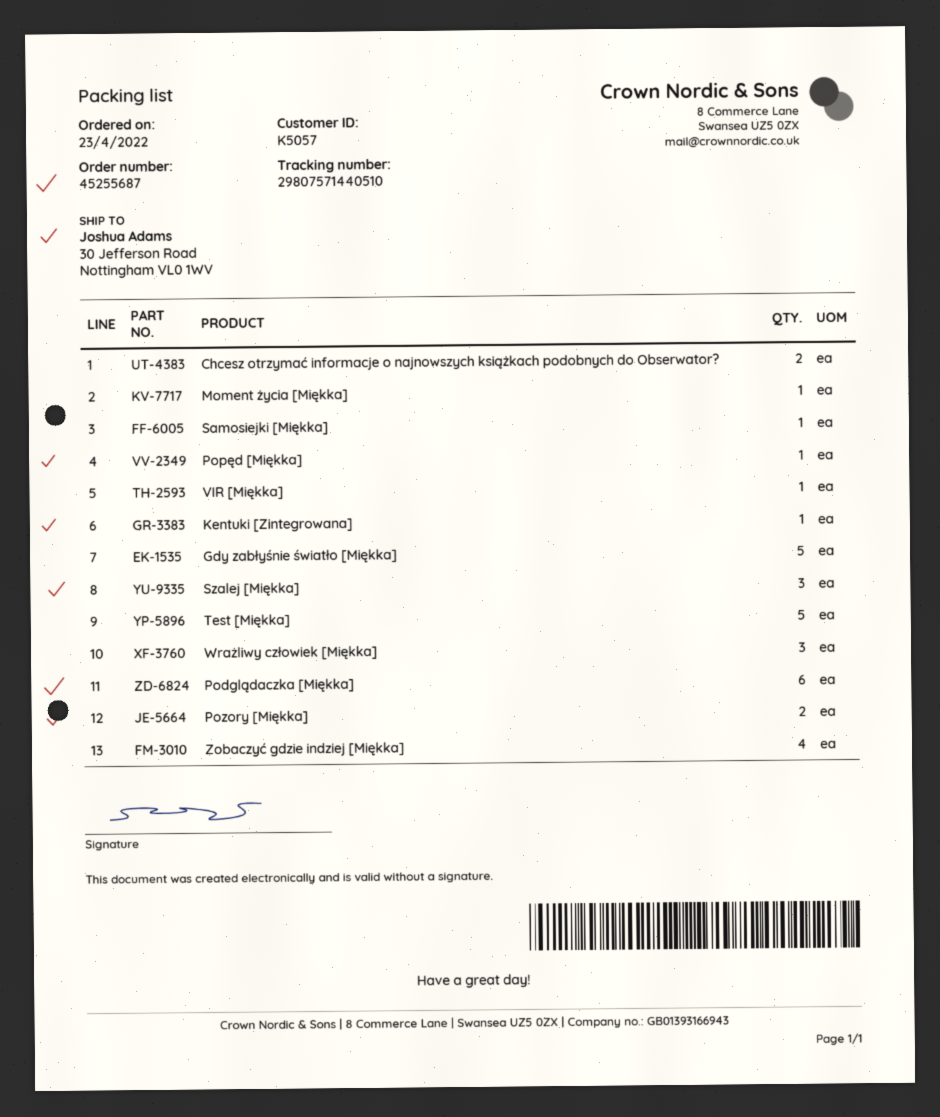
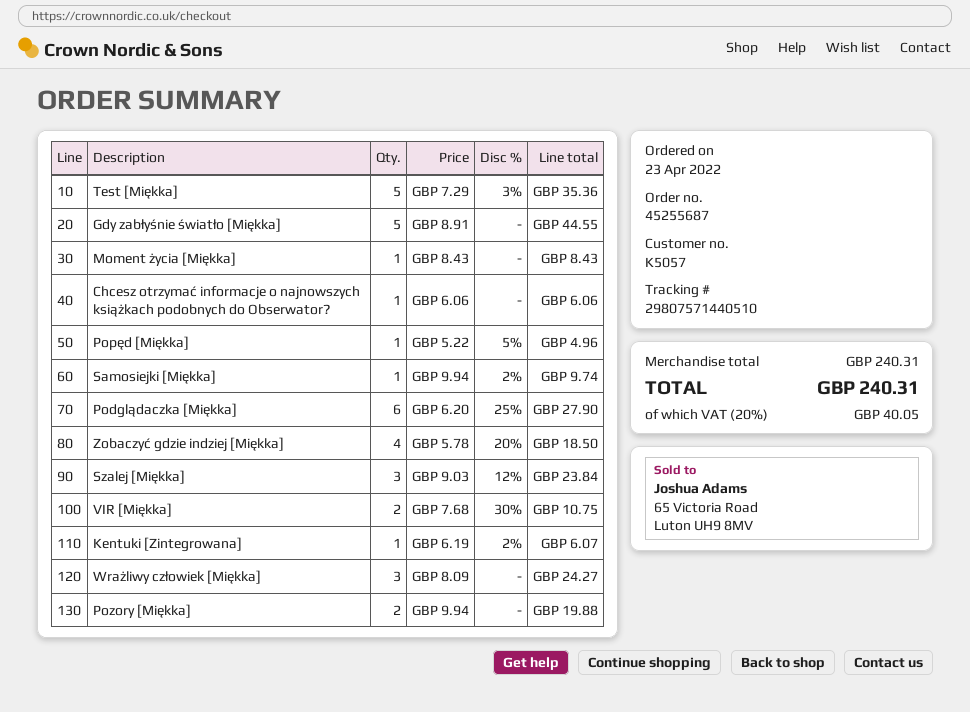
Chcesz otrzymać informacje o najnowszych książkach podobnych do Obserwator?: 2 -> 1
VIR [Miękka]: 1 -> 2

